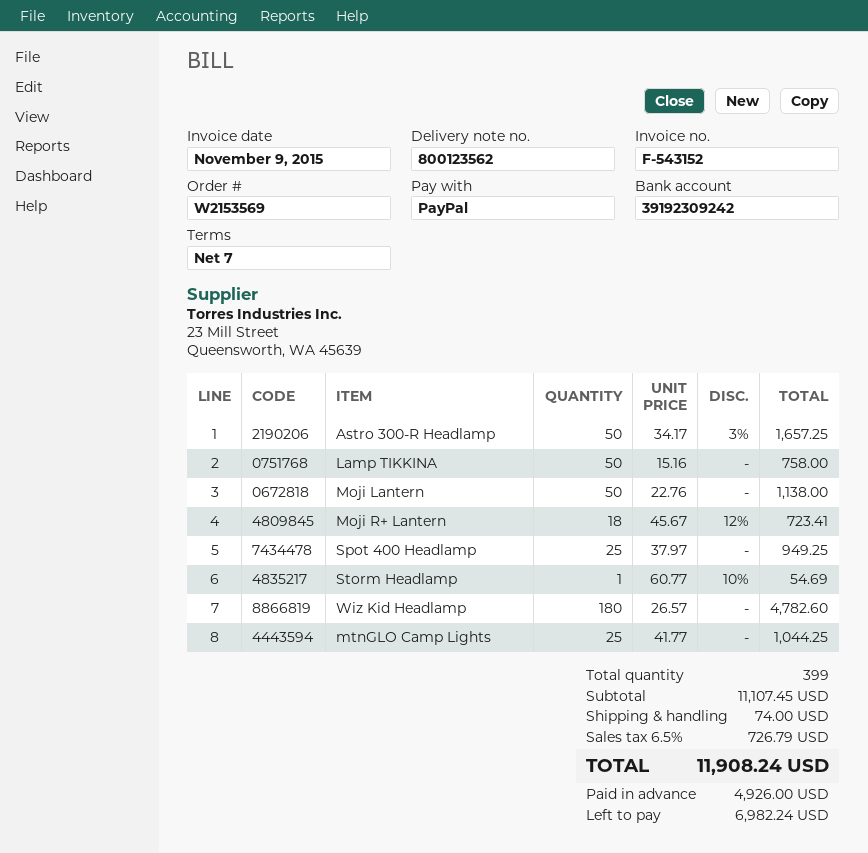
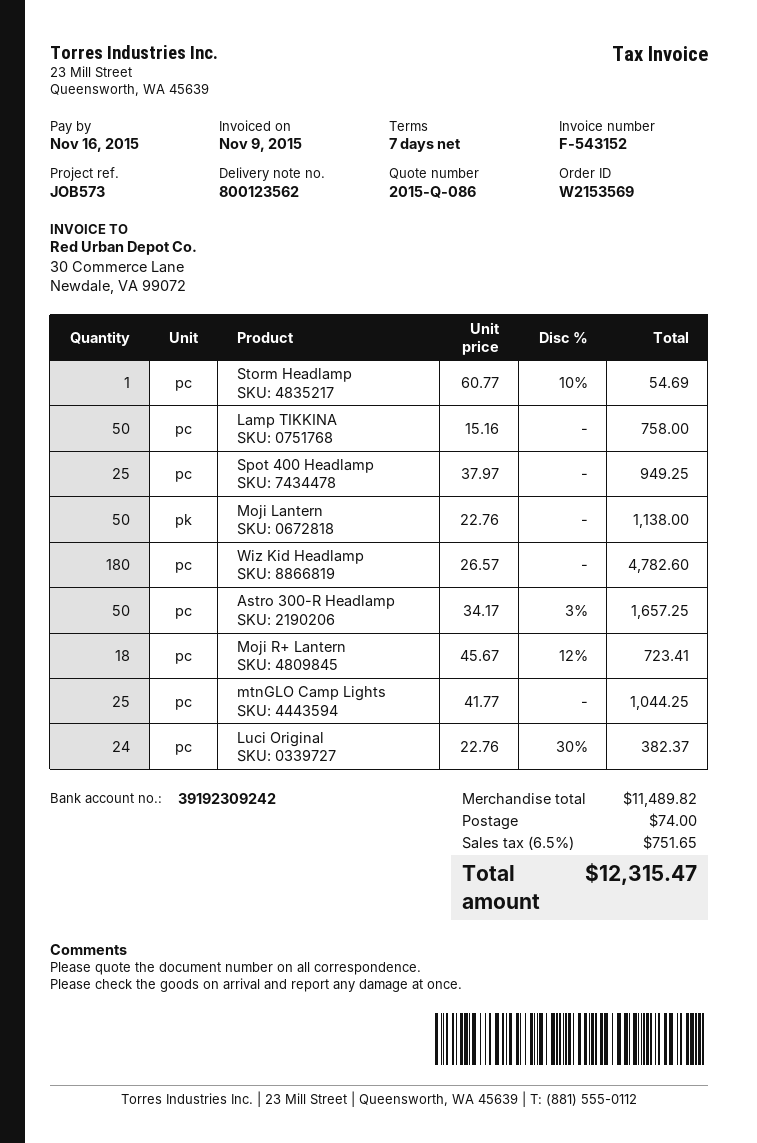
Luci Original: none -> 24 x 22.76 - 30% = 382.37
subtotal: 11107.45 -> 11489.82
tax: 6.5% = 726.79 -> 6.5% = 751.65
total: 11908.24 -> 12315.47

